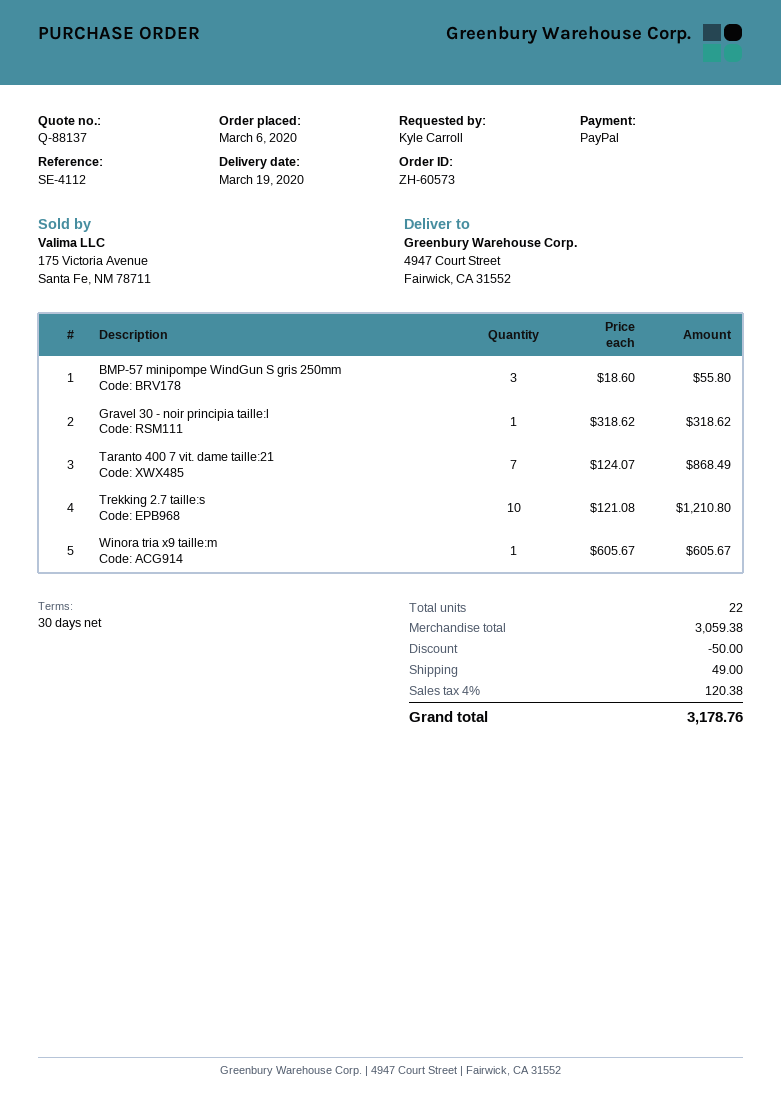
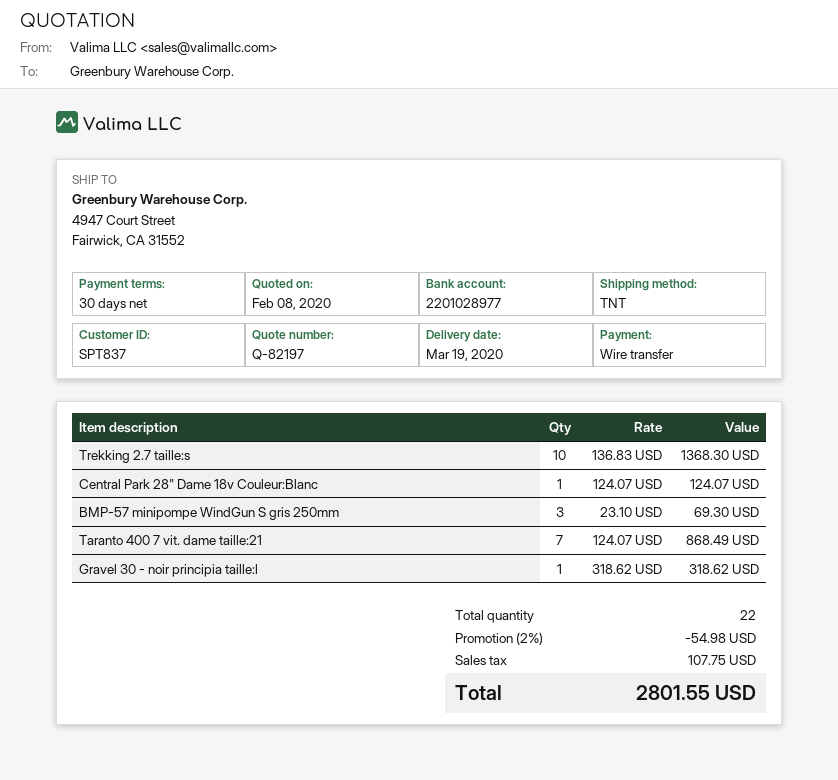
quote number: Q-88137 -> Q-82197
payment method: PayPal -> bank transfer
BMP-57 minipompe WindGun S gris 250mm: 3 x 18.60 = 55.80 -> 3 x 23.10 = 69.30
Trekking 2.7 taille:s: 10 x 121.08 = 1210.80 -> 10 x 136.83 = 1368.30
Winora tria x9 taille:m: 1 x 605.67 = 605.67 -> none
Central Park 28" Dame 18v Couleur:Blanc: none -> 1 x 124.07 = 124.07
discount: 50.00 -> 54.98
shipping: 49.00 -> none
tax: 120.38 -> 107.75
total: 3178.76 -> 2801.55

